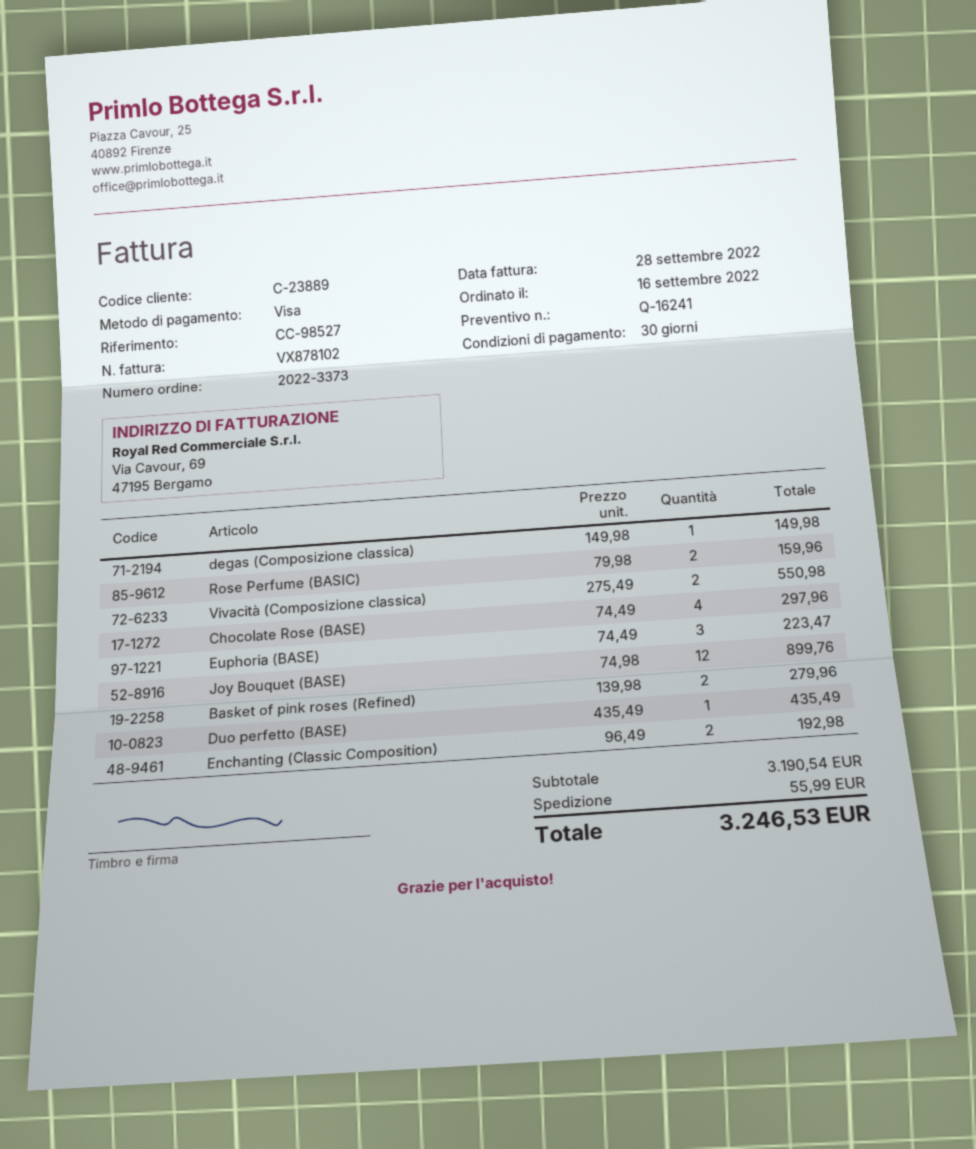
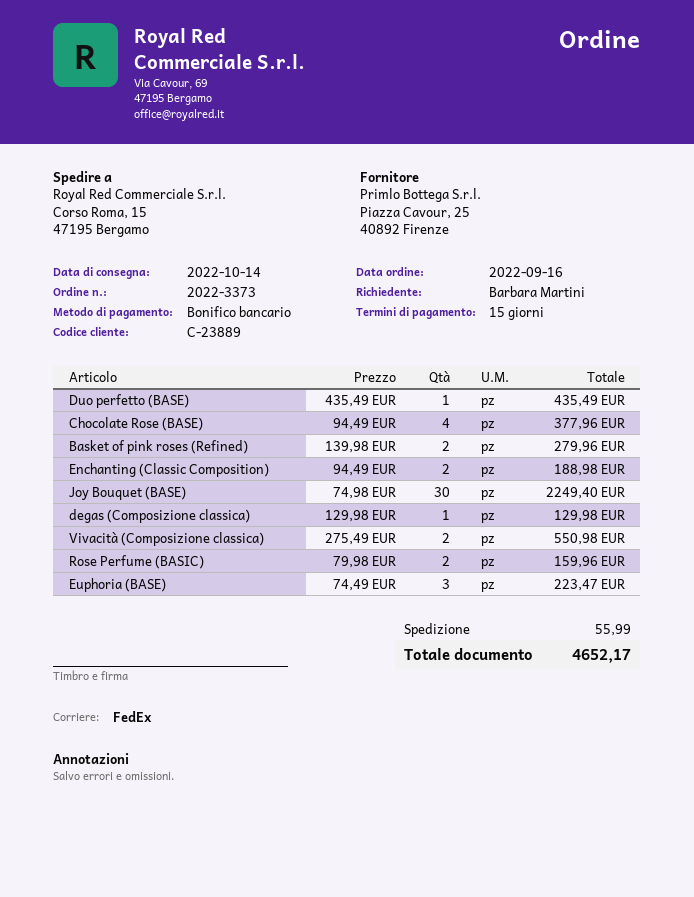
payment terms: 30 days -> 15 days
payment method: Visa -> bank transfer
degas (Composizione classica): 1 x 149.98 = 149.98 -> 1 x 129.98 = 129.98
Chocolate Rose (BASE): 4 x 74.49 = 297.96 -> 4 x 94.49 = 377.96
Joy Bouquet (BASE): 12 x 74.98 = 899.76 -> 30 x 74.98 = 2249.40
Enchanting (Classic Composition): 2 x 96.49 = 192.98 -> 2 x 94.49 = 188.98
total: 3246.53 -> 4652.17

